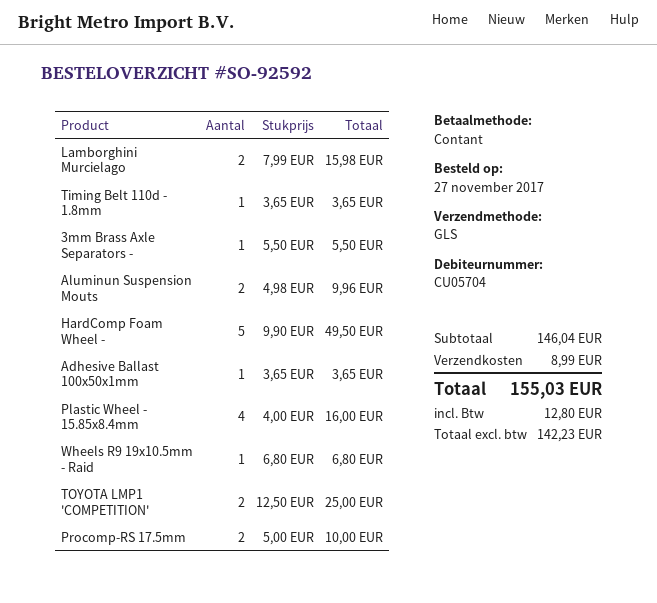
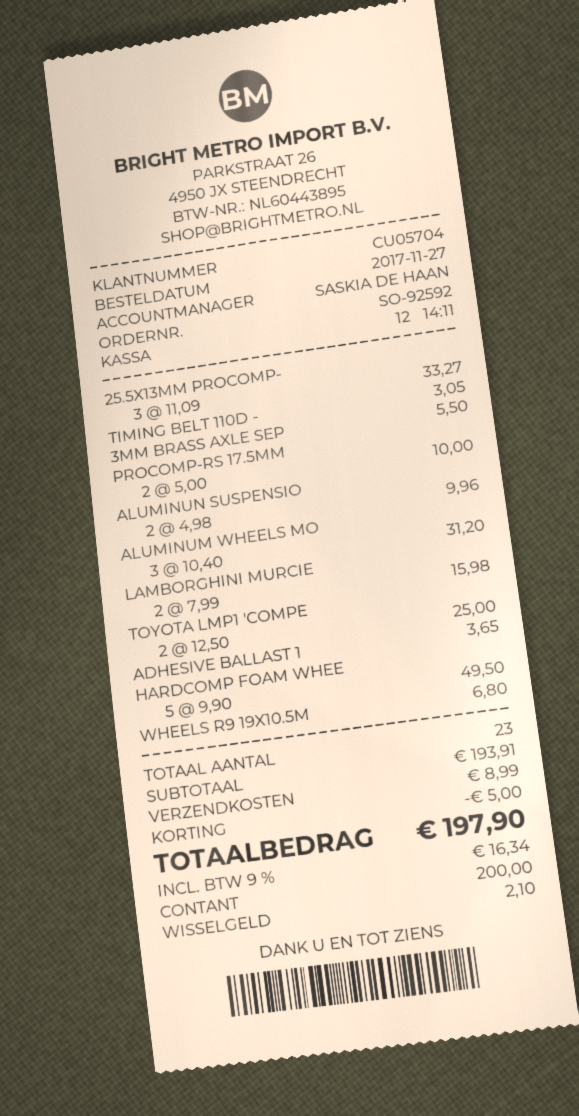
Timing Belt 110d - 1.8mm: 1 x 3.65 = 3.65 -> 1 x 3.05 = 3.05
Plastic Wheel - 15.85x8.4mm: 4 x 4.00 = 16.00 -> none
25.5X13MM PROCOMP-: none -> 3 x 11.09 = 33.27
ALUMINUM WHEELS MO: none -> 3 x 10.40 = 31.20
subtotal: 146.04 -> 193.91
discount: none -> 5.00
tax: 12.80 -> 16.34
total: 155.03 -> 197.90

